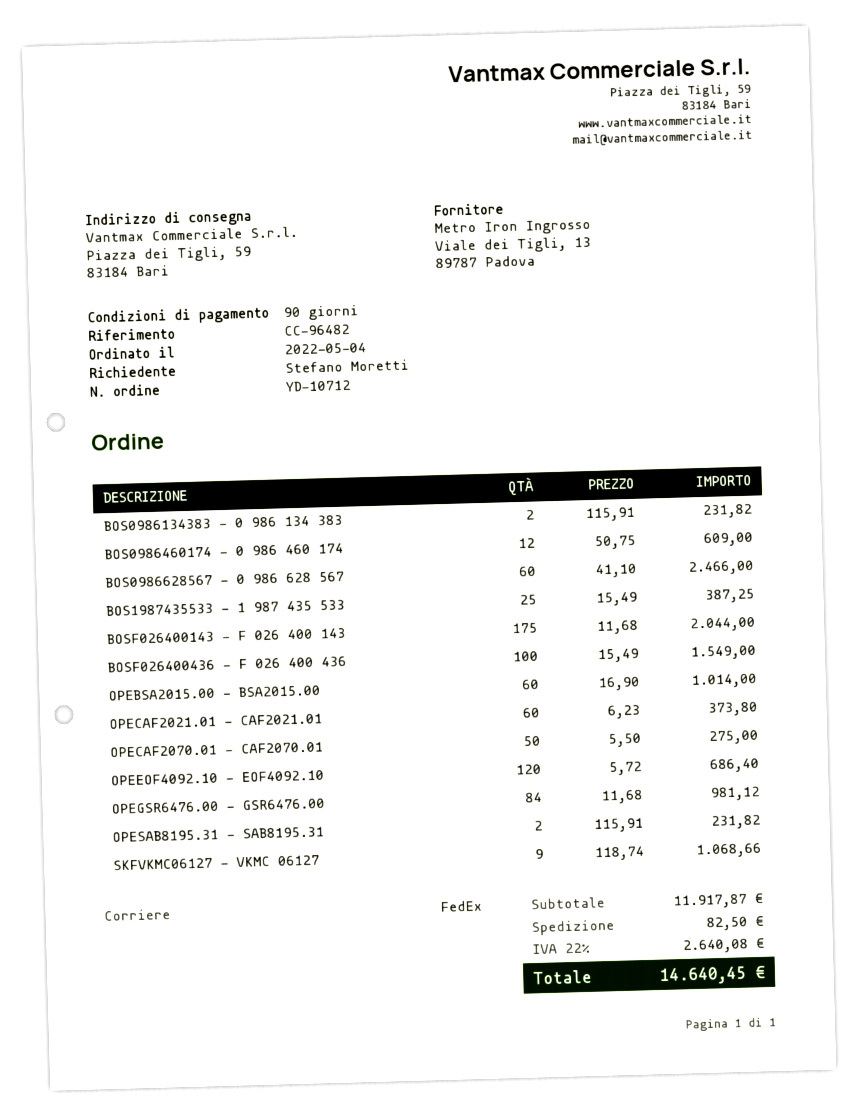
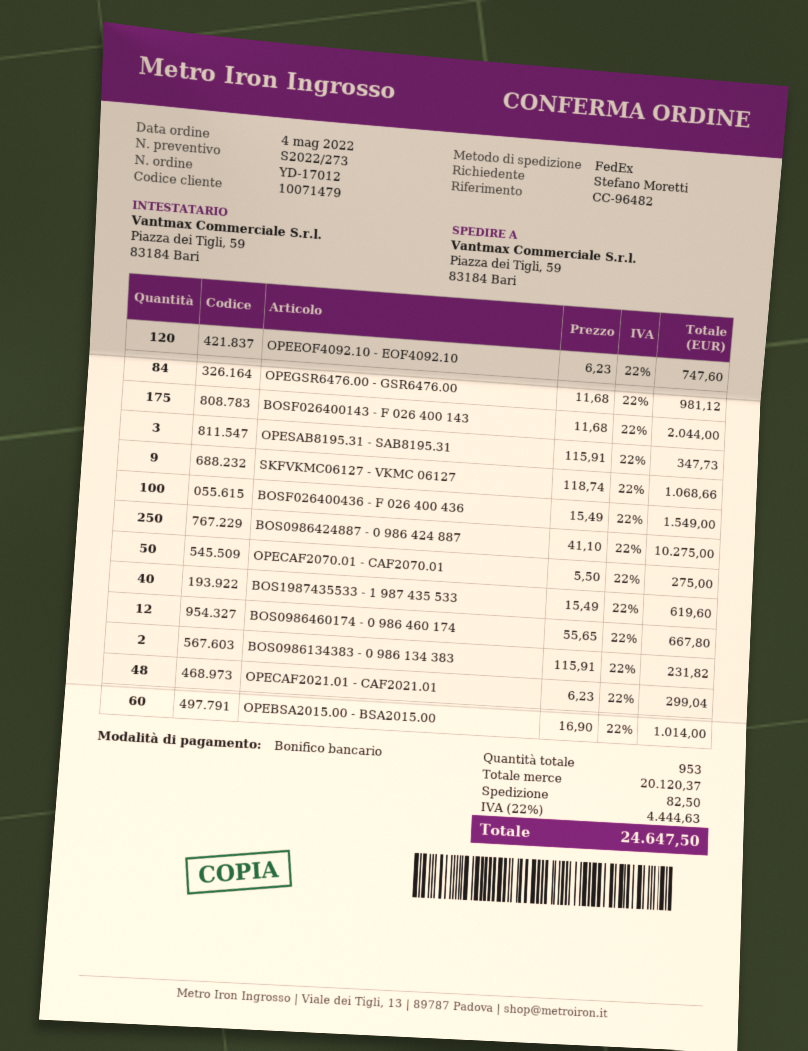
order number: YD-10712 -> YD-17012
BOS0986460174 - 0 986 460 174: 12 x 50.75 = 609.00 -> 12 x 55.65 = 667.80
BOS0986628567 - 0 986 628 567: 60 x 41.10 = 2466.00 -> none
BOS1987435533 - 1 987 435 533: 25 x 15.49 = 387.25 -> 40 x 15.49 = 619.60
OPECAF2021.01 - CAF2021.01: 60 x 6.23 = 373.80 -> 48 x 6.23 = 299.04
OPEEOF4092.10 - EOF4092.10: 120 x 5.72 = 686.40 -> 120 x 6.23 = 747.60
OPESAB8195.31 - SAB8195.31: 2 x 115.91 = 231.82 -> 3 x 115.91 = 347.73
BOS0986424887 - 0 986 424 887: none -> 250 x 41.10 = 10275.00
subtotal: 11917.87 -> 20120.37
tax: 22% = 2640.08 -> 22% = 4444.63
total: 14640.45 -> 24647.50

